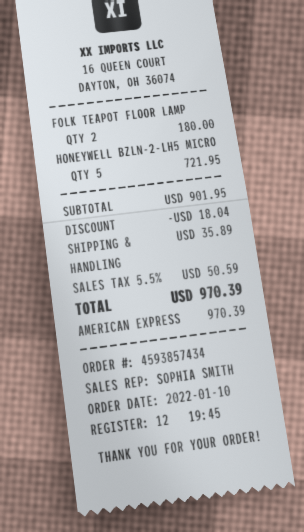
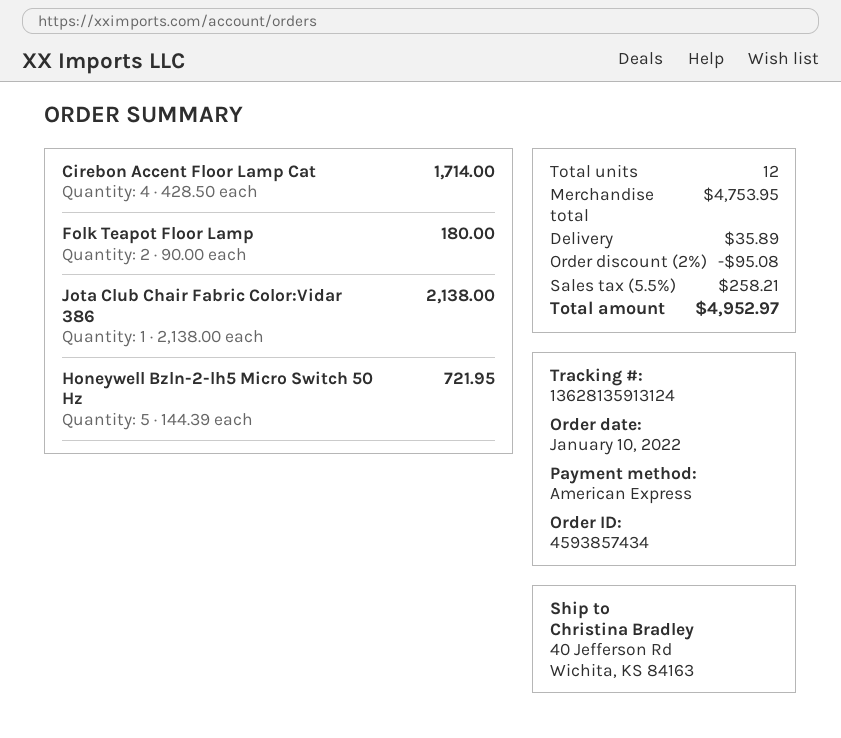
Cirebon Accent Floor Lamp Cat: none -> 4 for 1714.00
Jota Club Chair Fabric Color:Vidar 386: none -> 1 for 2138.00
subtotal: 901.95 -> 4753.95
discount: 18.04 -> 95.08
tax: 5.5% = 50.59 -> 5.5% = 258.21
total: 970.39 -> 4952.97

